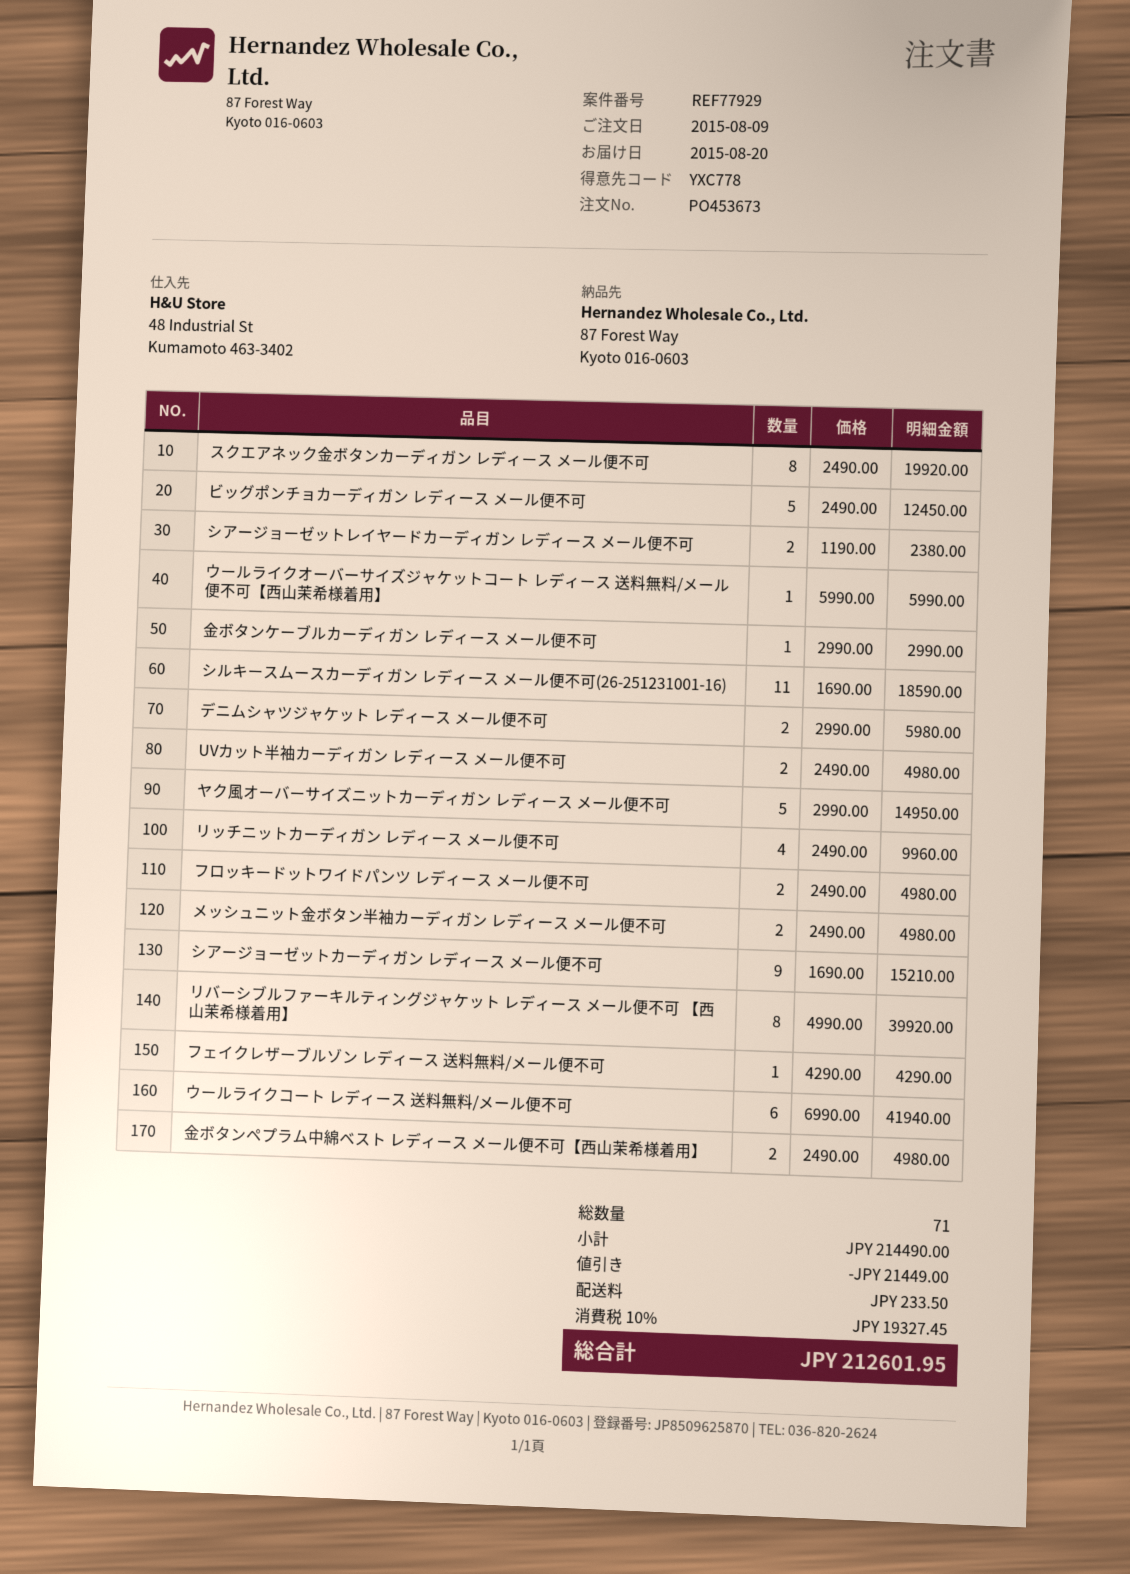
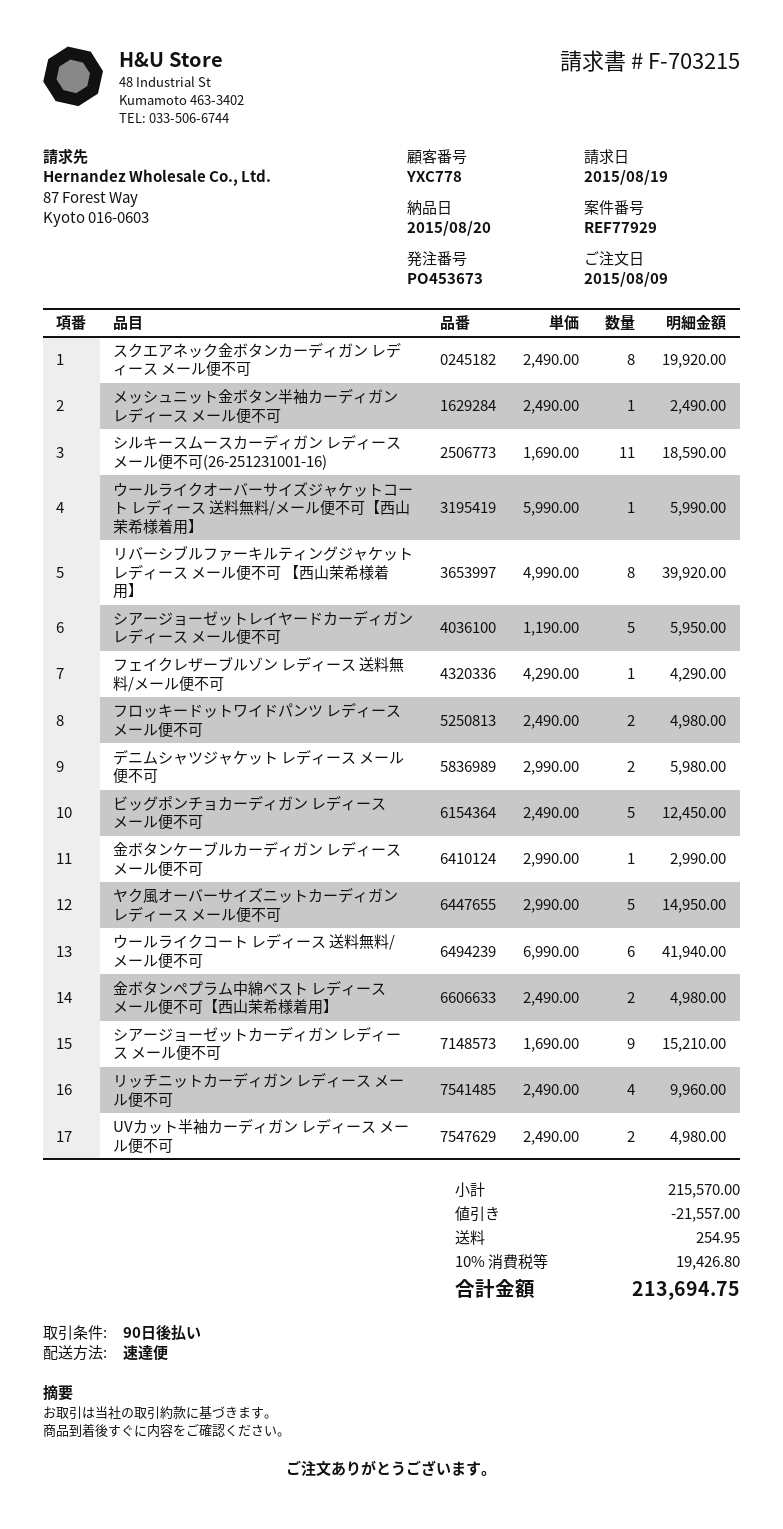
シアージョーゼットレイヤードカーディガン レディース メール便不可: 2 x 1190.00 = 2380.00 -> 5 x 1190.00 = 5950.00
メッシュニット金ボタン半袖カーディガン レディース メール便不可: 2 x 2490.00 = 4980.00 -> 1 x 2490.00 = 2490.00
subtotal: 214490.00 -> 215570.00
discount: 21449.00 -> 21557.00
shipping: 233.50 -> 254.95
tax: 10% = 19327.45 -> 10% = 19426.80
total: 212601.95 -> 213694.75

